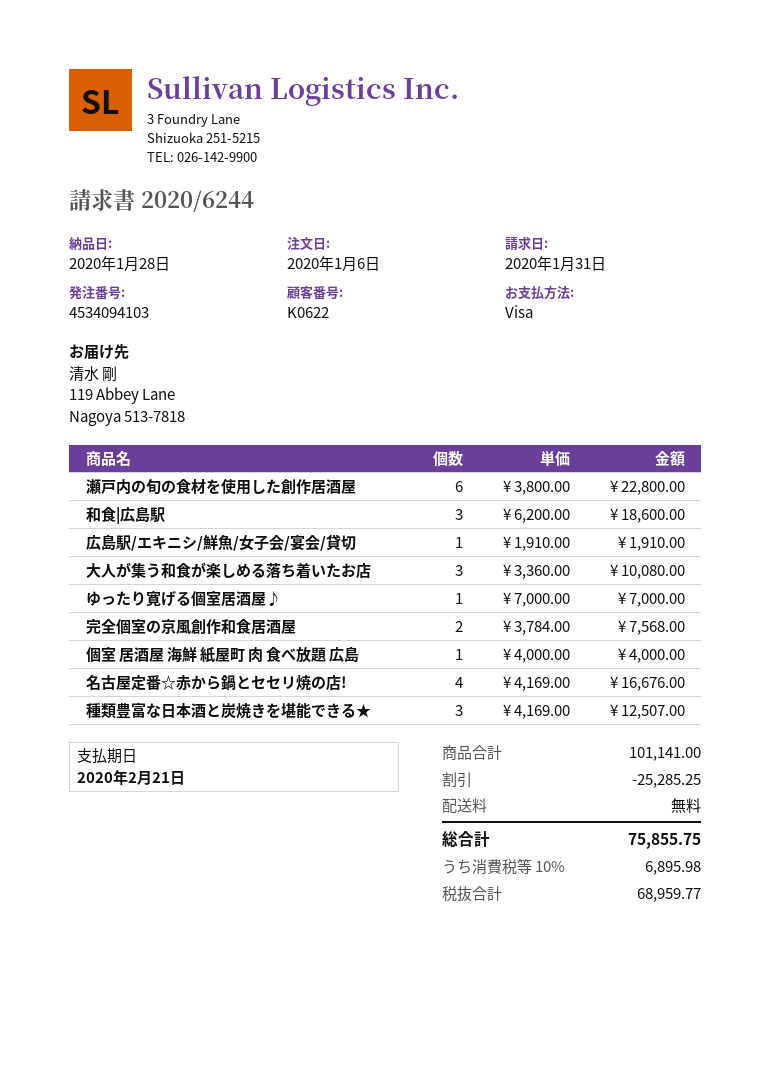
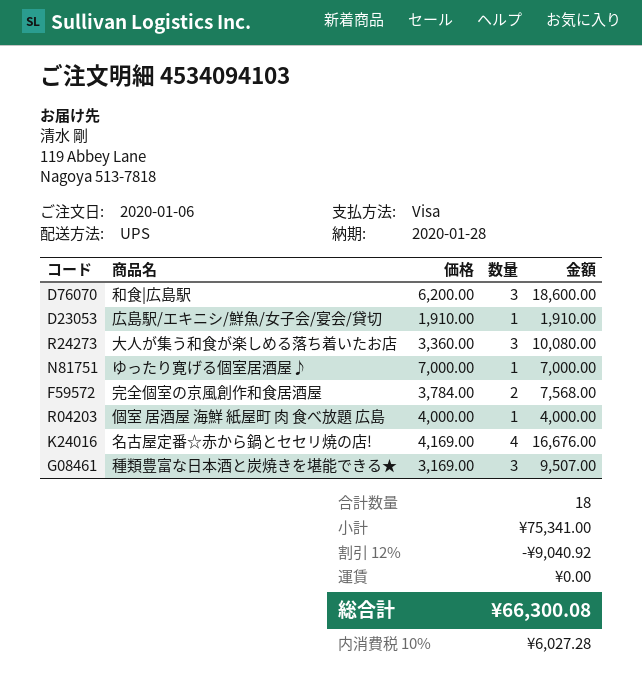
瀬戸内の旬の食材を使用した創作居酒屋: 6 x 3800.00 = 22800.00 -> none
種類豊富な日本酒と炭焼きを堪能できる★: 3 x 4169.00 = 12507.00 -> 3 x 3169.00 = 9507.00
subtotal: 101141.00 -> 75341.00
discount: 25285.25 -> 9040.92
tax: 10% = 6895.98 -> 10% = 6027.28
total: 75855.75 -> 66300.08

